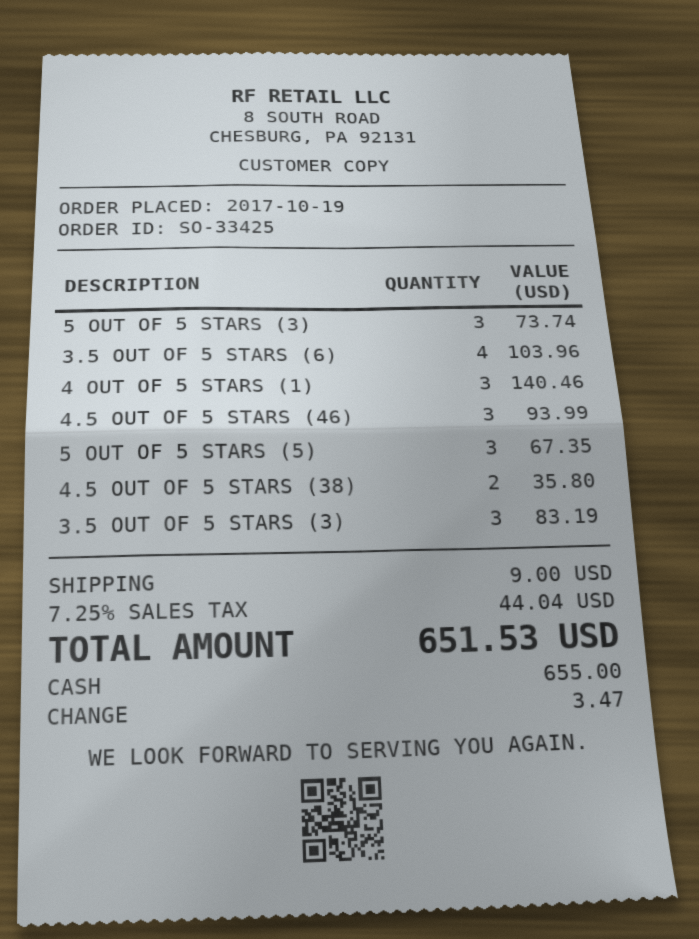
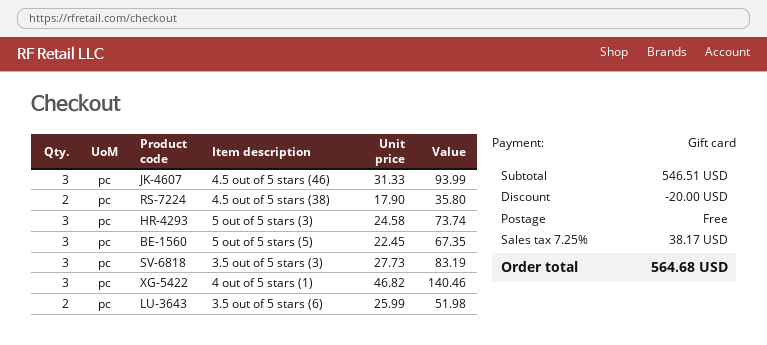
payment method: cash -> gift card
3.5 OUT OF 5 STARS (6): 4 for 103.96 -> 2 for 51.98
discount: none -> 20.00
shipping: 9.00 -> 0.00
tax: 7.25% = 44.04 -> 7.25% = 38.17
total: 651.53 -> 564.68

